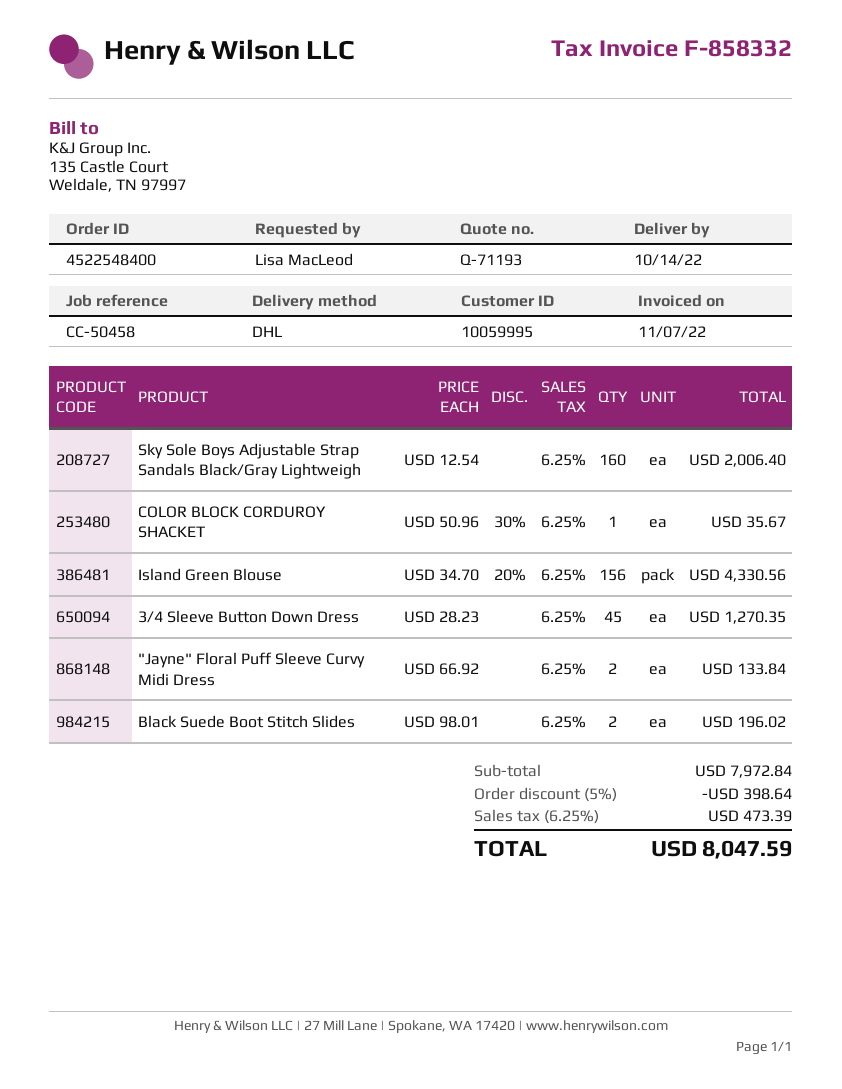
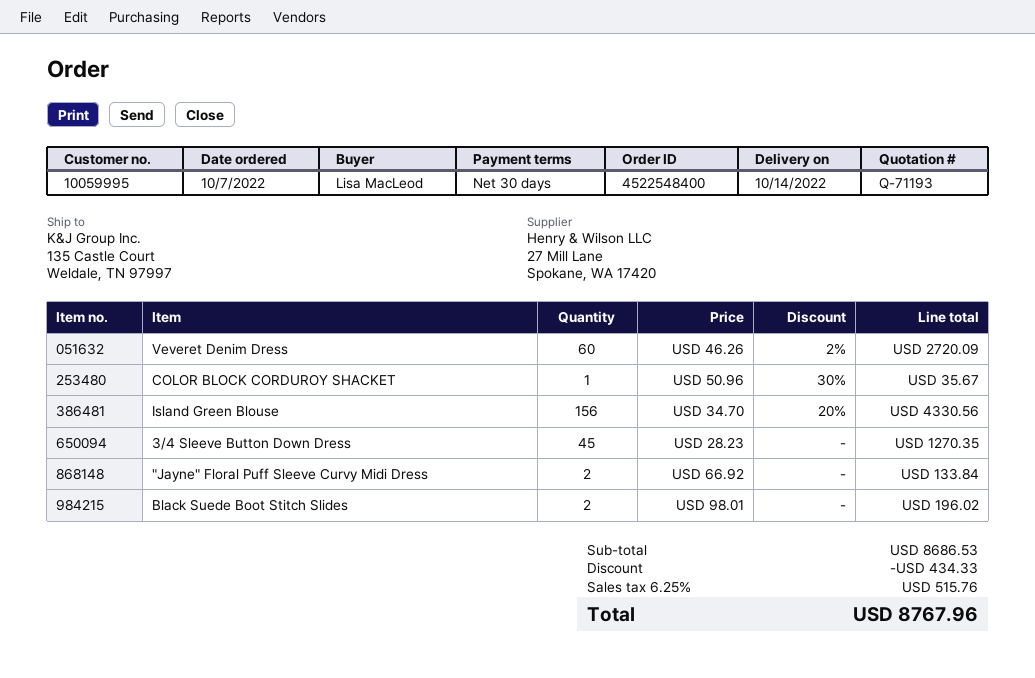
Sky Sole Boys Adjustable Strap Sandals Black/Gray Lightweigh: 160 x 12.54 = 2006.40 -> none
Veveret Denim Dress: none -> 60 x 46.26 - 2% = 2720.09
subtotal: 7972.84 -> 8686.53
discount: 398.64 -> 434.33
tax: 6.25% = 473.39 -> 6.25% = 515.76
total: 8047.59 -> 8767.96

